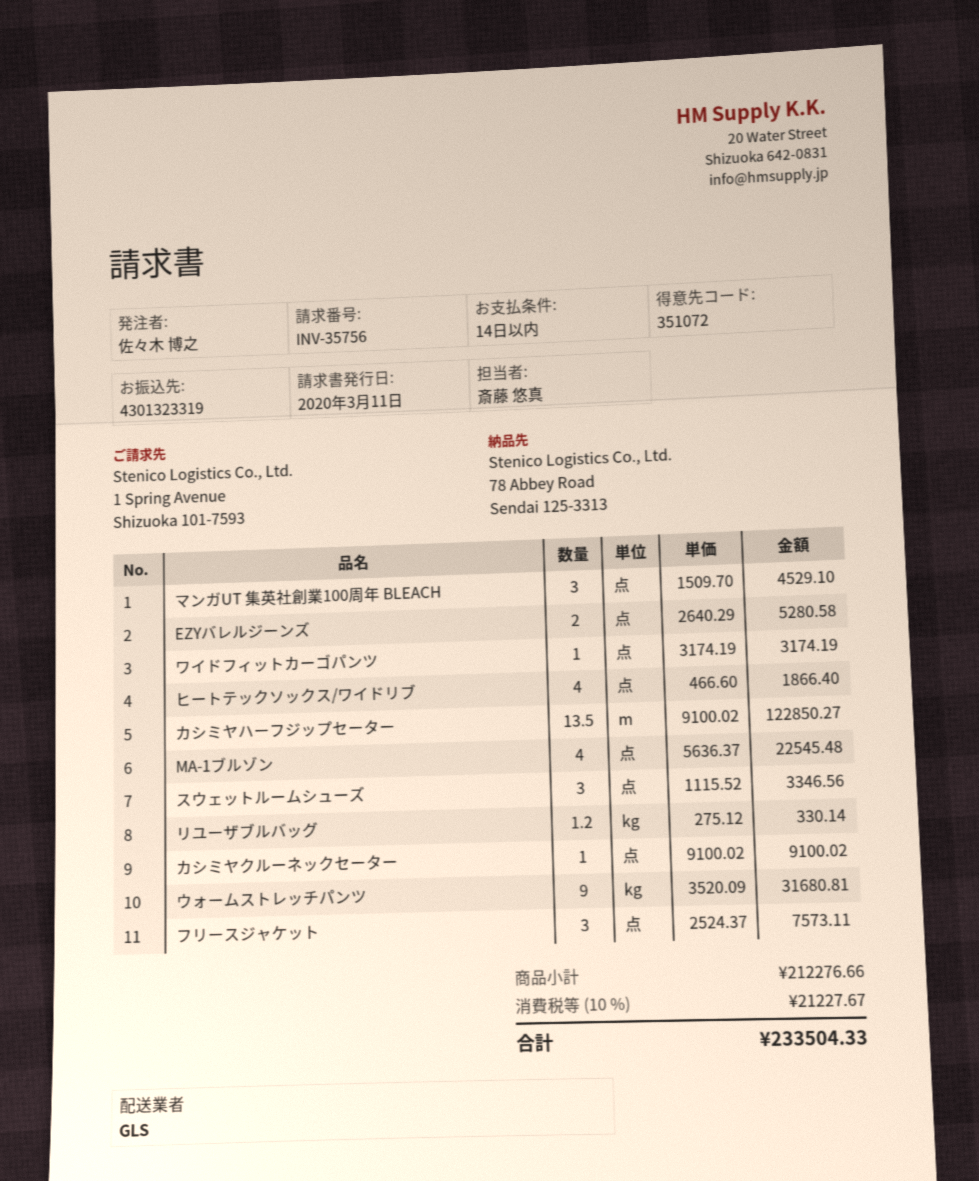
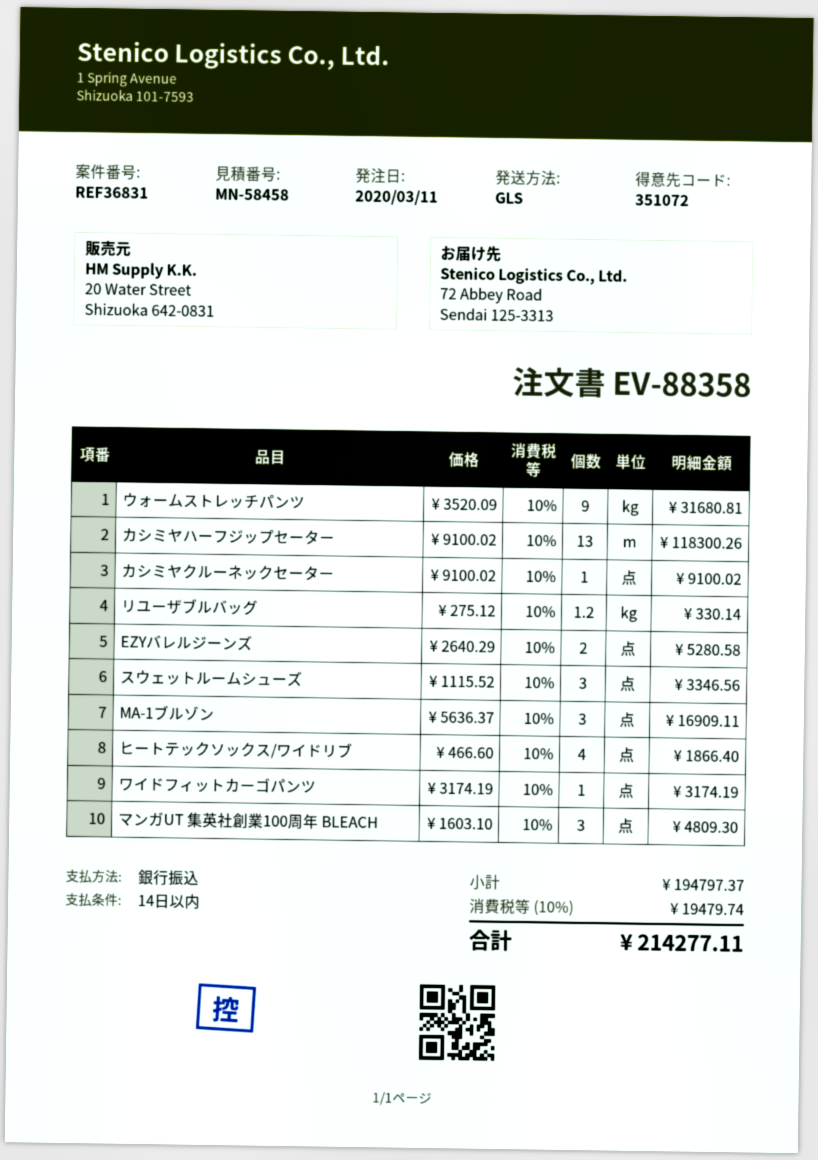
ship to: 78 Abbey Road, Sendai 125-3313 -> 72 Abbey Road, Sendai 125-3313
マンガUT 集英社創業100周年 BLEACH: 3 x 1509.70 = 4529.10 -> 3 x 1603.10 = 4809.30
カシミヤハーフジップセーター: 13.5 x 9100.02 = 122850.27 -> 13 x 9100.02 = 118300.26
MA-1ブルゾン: 4 x 5636.37 = 22545.48 -> 3 x 5636.37 = 16909.11
フリースジャケット: 3 x 2524.37 = 7573.11 -> none
subtotal: 212276.66 -> 194797.37
tax: 10% = 21227.67 -> 10% = 19479.74
total: 233504.33 -> 214277.11

